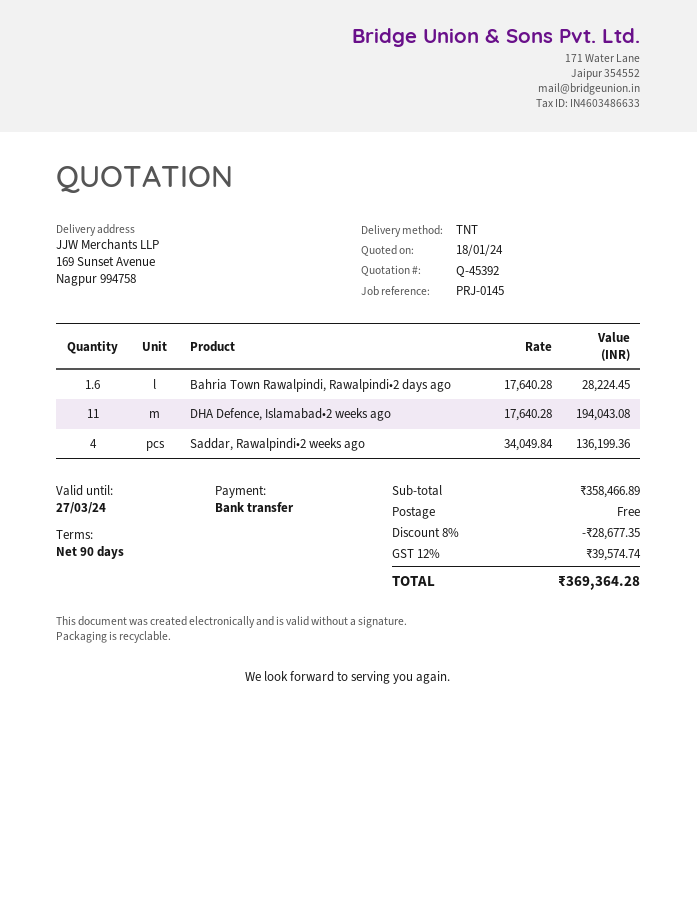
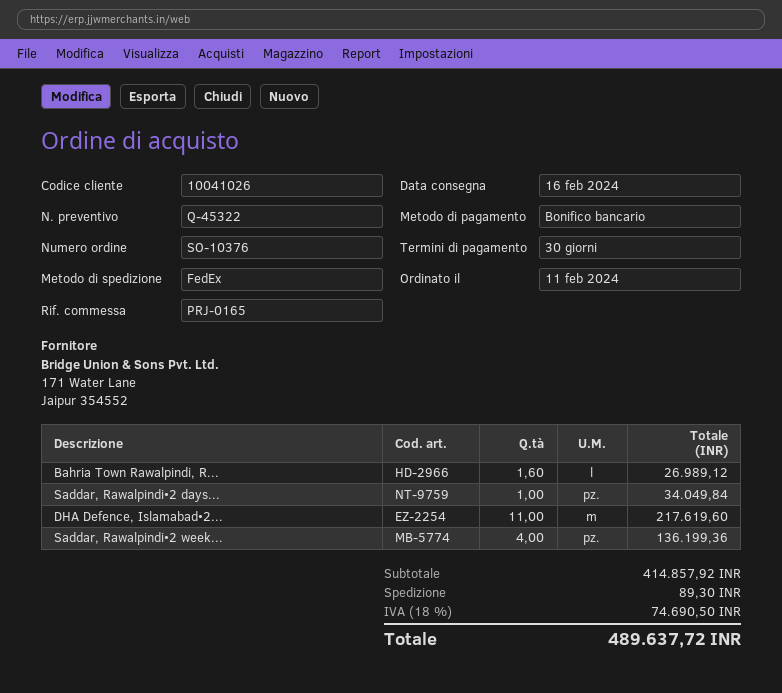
quote number: Q-45392 -> Q-45322
payment terms: 90 days -> 30 days
reference: PRJ-0145 -> PRJ-0165
shipping method: TNT -> FedEx
Bahria Town Rawalpindi, Rawalpindi•2 days ago: 1.6 for 28224.45 -> 1.6 for 26989.12
DHA Defence, Islamabad•2 weeks ago: 11 for 194043.08 -> 11 for 217619.60
Saddar, Rawalpindi•2 days...: none -> 1 for 34049.84
subtotal: 358466.89 -> 414857.92
discount: 8% = 28677.35 -> none
shipping: 0.00 -> 89.30
tax: 12% = 39574.74 -> 18% = 74690.50
total: 369364.28 -> 489637.72

